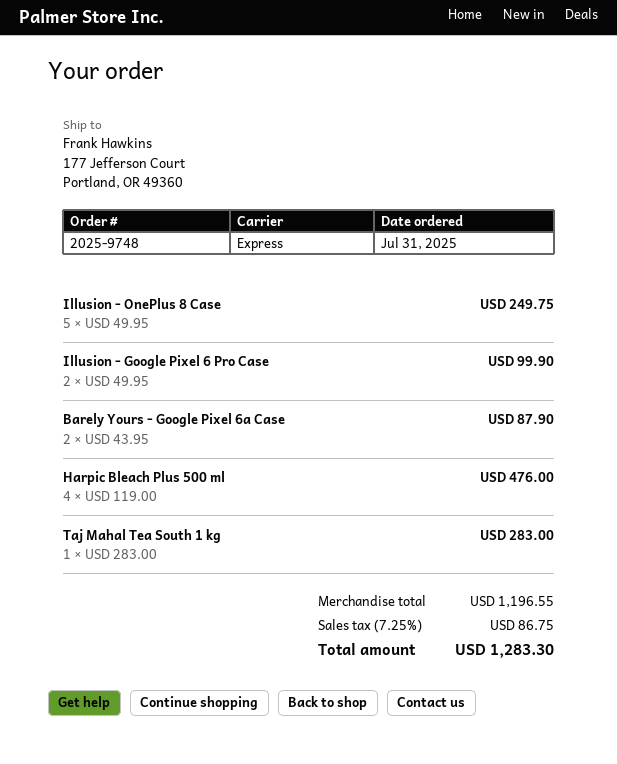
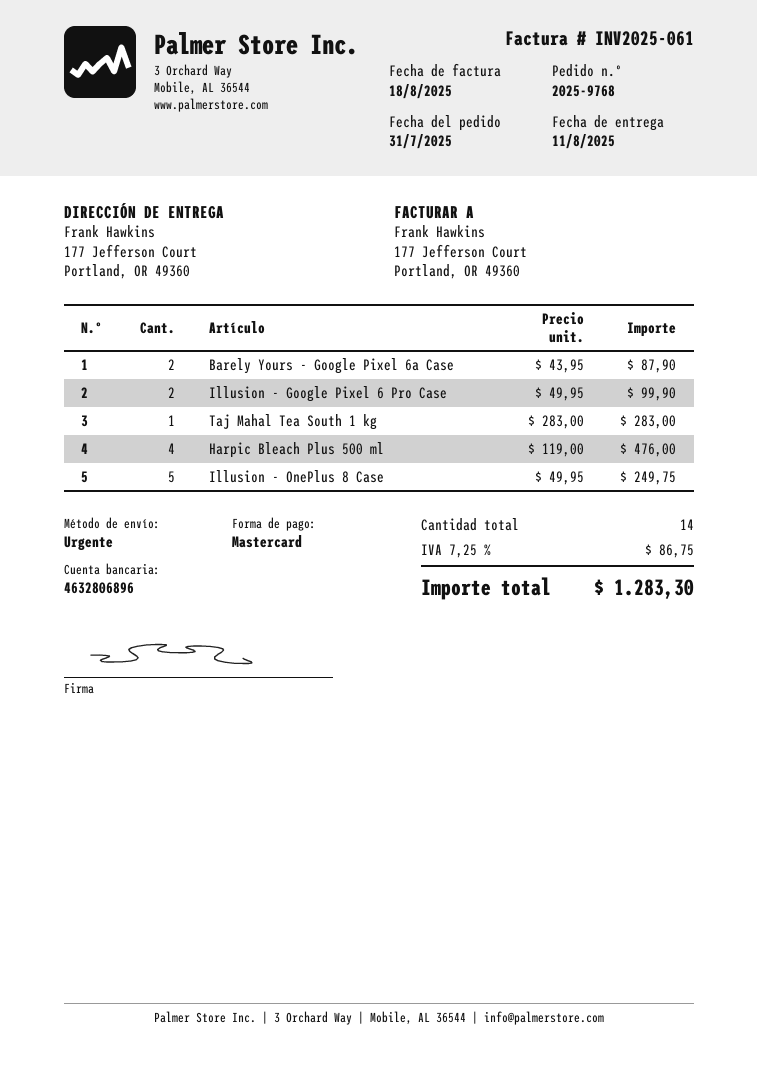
order number: 2025-9748 -> 2025-9768

